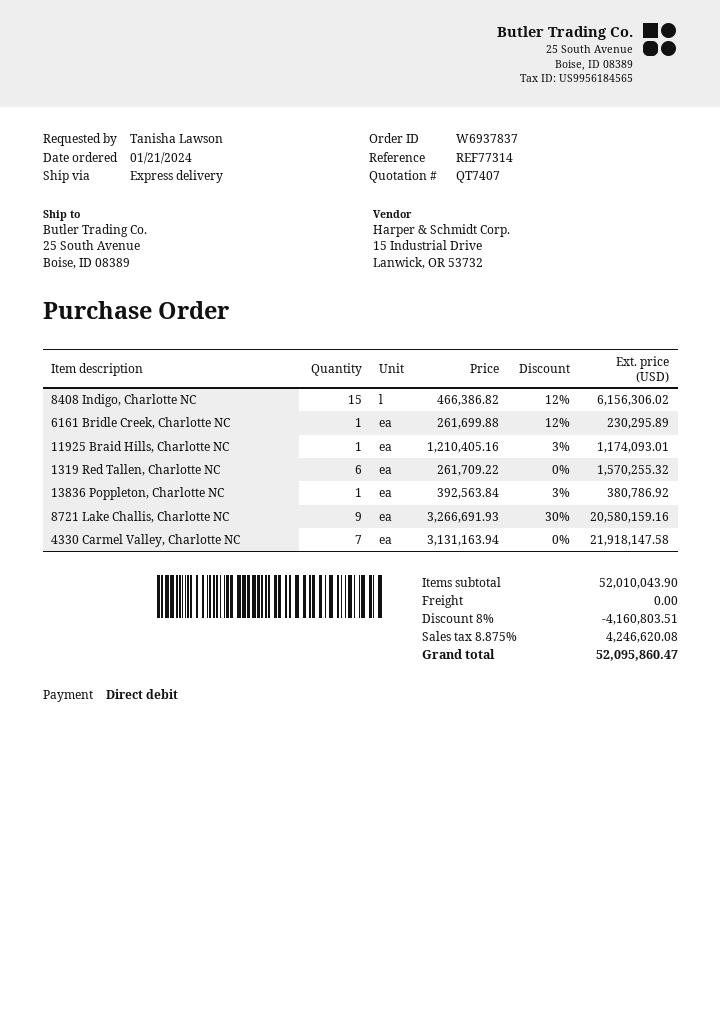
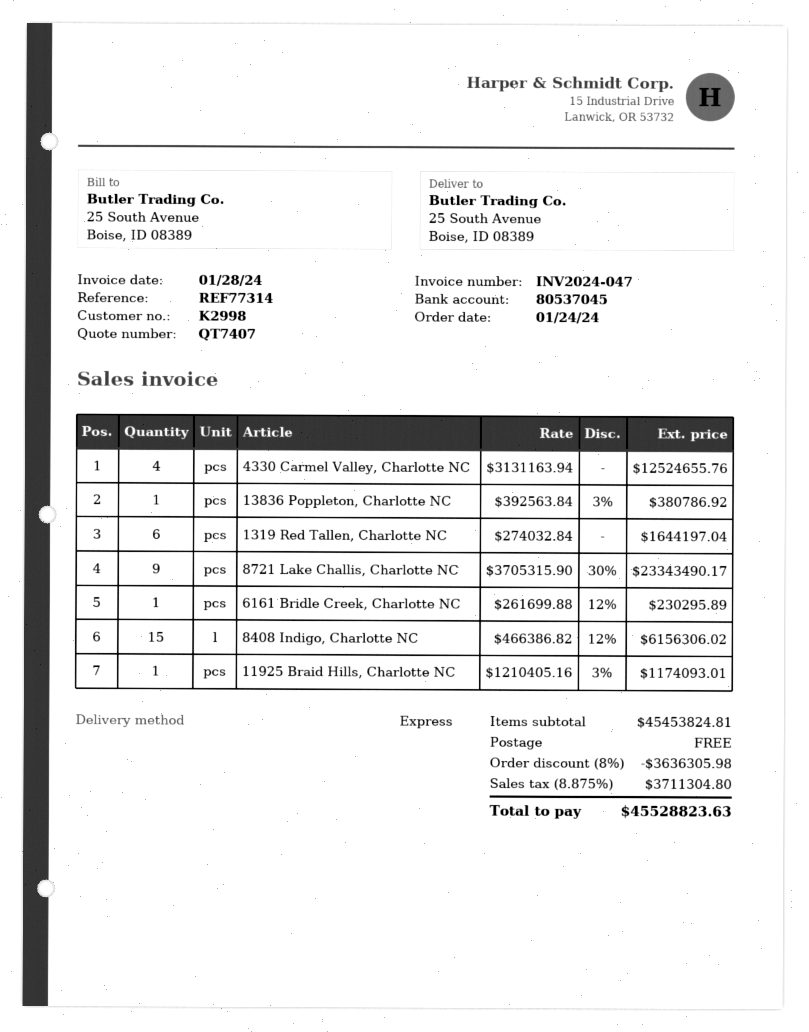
order date: 2024-01-21 -> 2024-01-24
1319 Red Tallen, Charlotte NC: 6 x 261709.22 = 1570255.32 -> 6 x 274032.84 = 1644197.04
8721 Lake Challis, Charlotte NC: 9 x 3266691.93 - 30% = 20580159.16 -> 9 x 3705315.90 - 30% = 23343490.17
4330 Carmel Valley, Charlotte NC: 7 x 3131163.94 = 21918147.58 -> 4 x 3131163.94 = 12524655.76
subtotal: 52010043.90 -> 45453824.81
discount: 8% = 4160803.51 -> 8% = 3636305.98
tax: 8.875% = 4246620.08 -> 8.875% = 3711304.80
total: 52095860.47 -> 45528823.63

